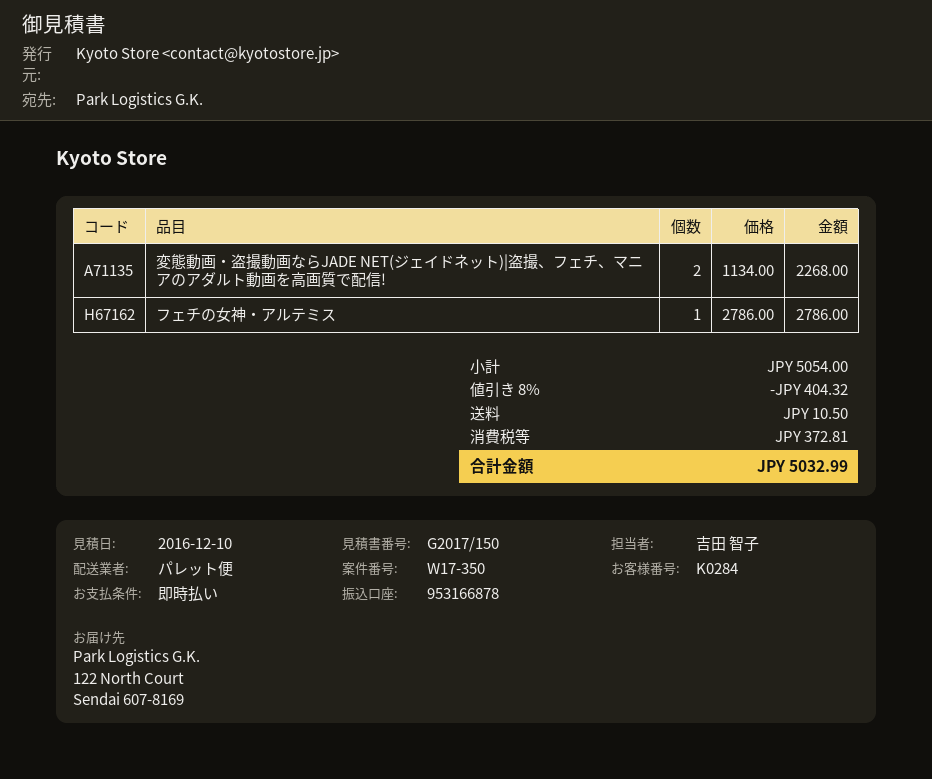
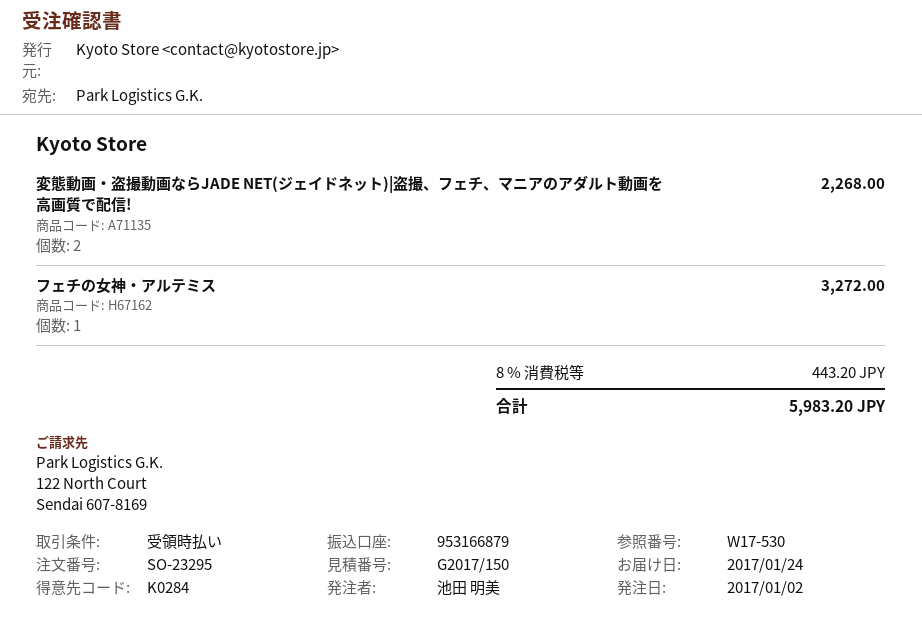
reference: W17-350 -> W17-530
bank account: 953166878 -> 953166879
フェチの女神・アルテミス: 1 for 2786.00 -> 1 for 3272.00
discount: 8% = 404.32 -> none
shipping: 10.50 -> none
tax: 372.81 -> 443.20
total: 5032.99 -> 5983.20

